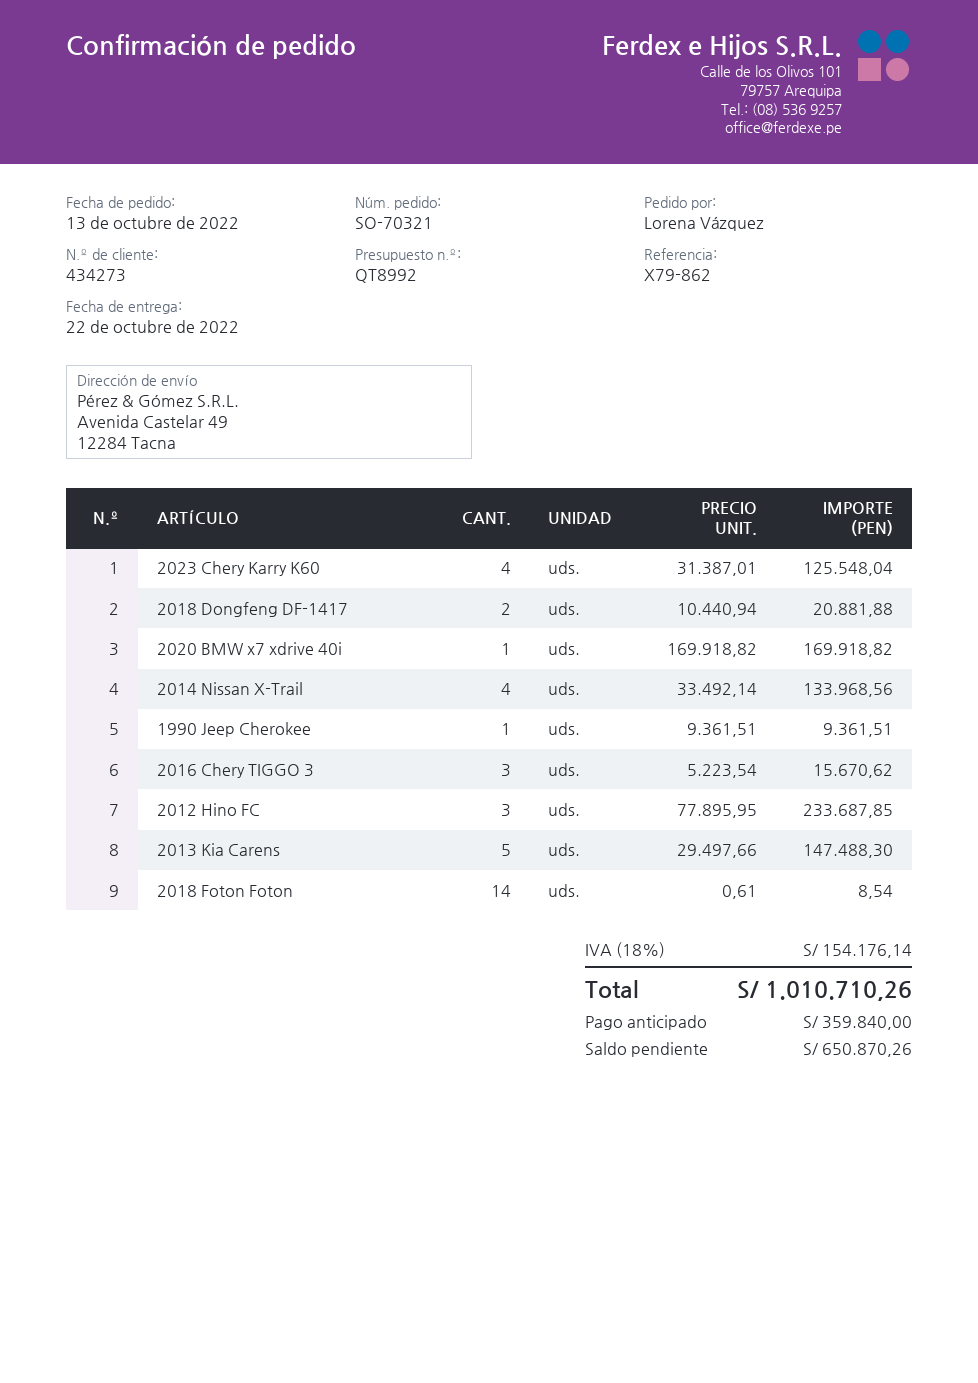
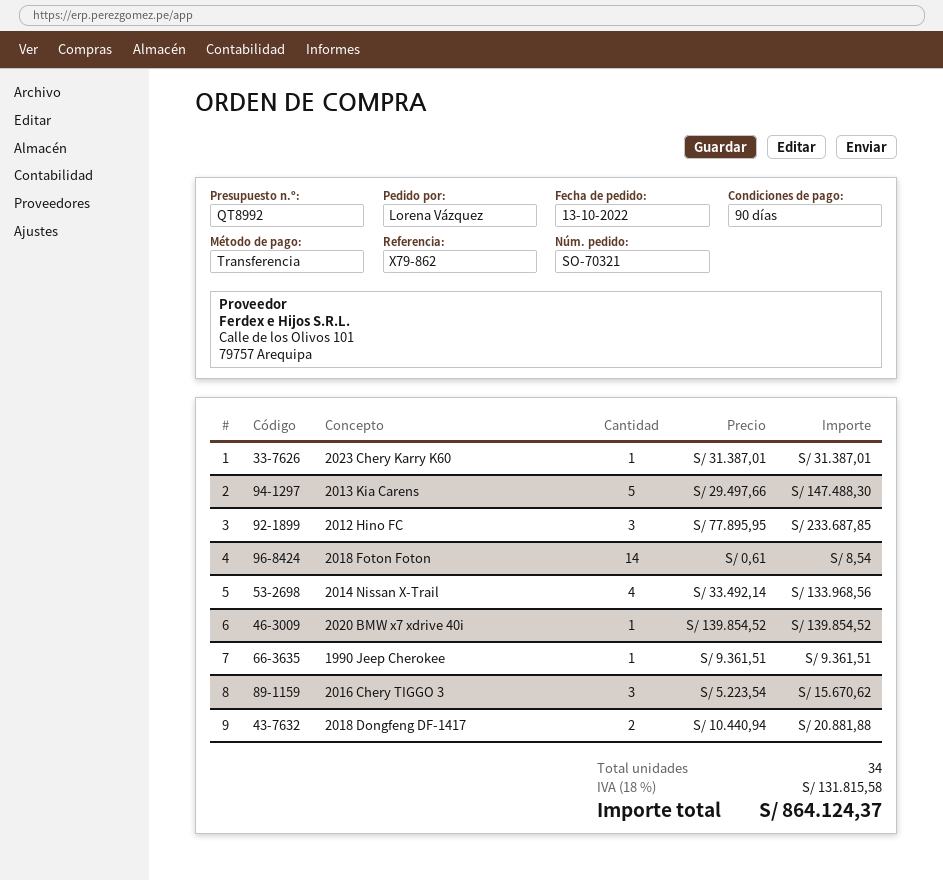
2023 Chery Karry K60: 4 x 31387.01 = 125548.04 -> 1 x 31387.01 = 31387.01
2020 BMW x7 xdrive 40i: 1 x 169918.82 = 169918.82 -> 1 x 139854.52 = 139854.52
tax: 18% = 154176.14 -> 18% = 131815.58
total: 1010710.26 -> 864124.37

